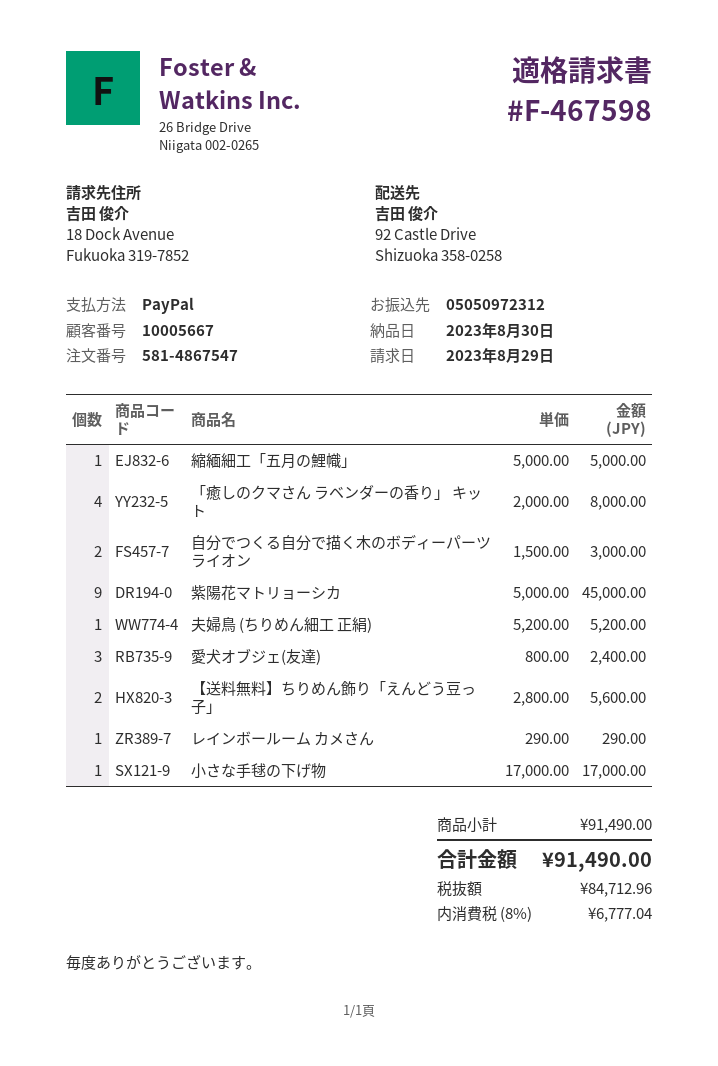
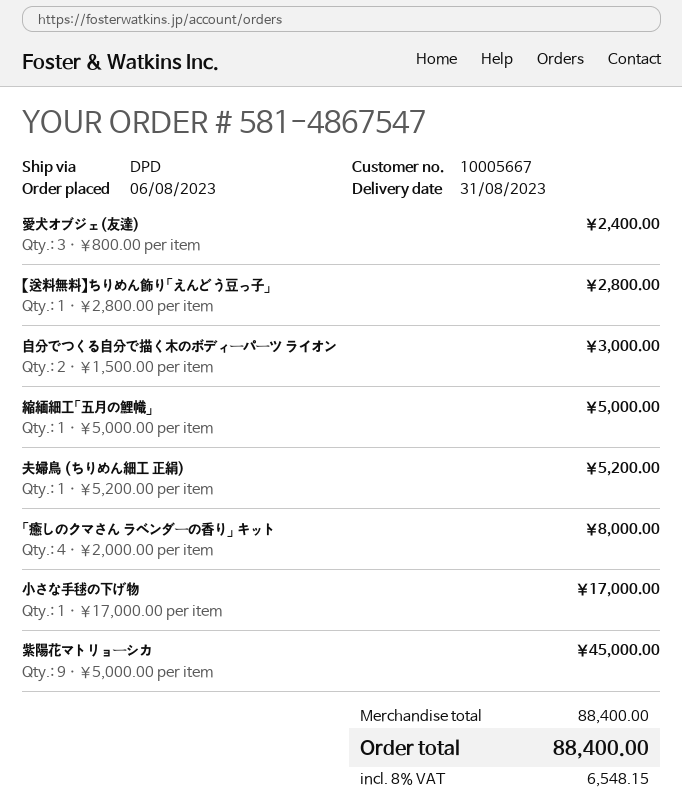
delivery date: 2023-08-30 -> 2023-08-31
【送料無料】ちりめん飾り「えんどう豆っ子」: 2 x 2800.00 = 5600.00 -> 1 x 2800.00 = 2800.00
レインボールーム カメさん: 1 x 290.00 = 290.00 -> none
subtotal: 91490.00 -> 88400.00
tax: 8% = 6777.04 -> 8% = 6548.15
total: 91490.00 -> 88400.00

